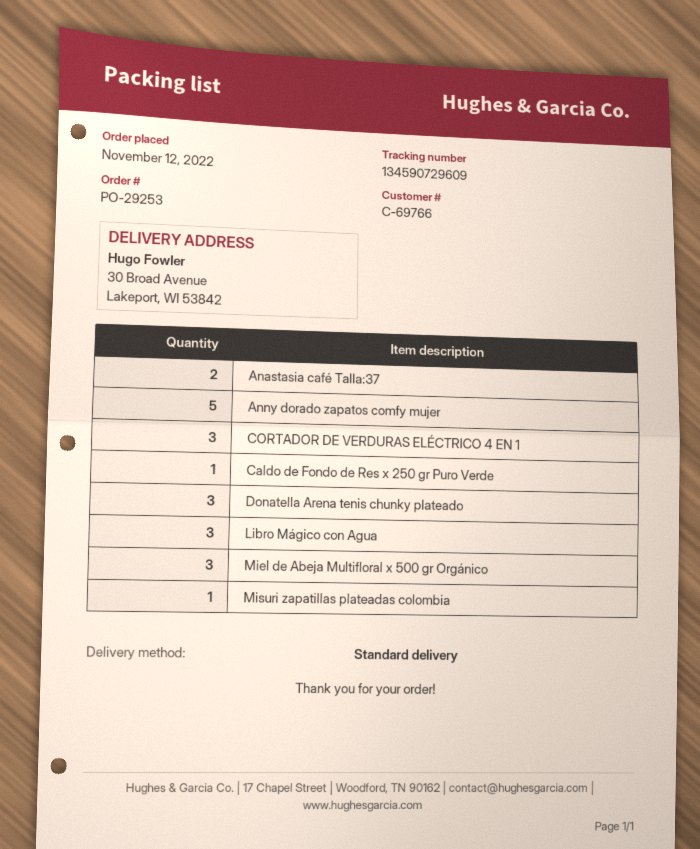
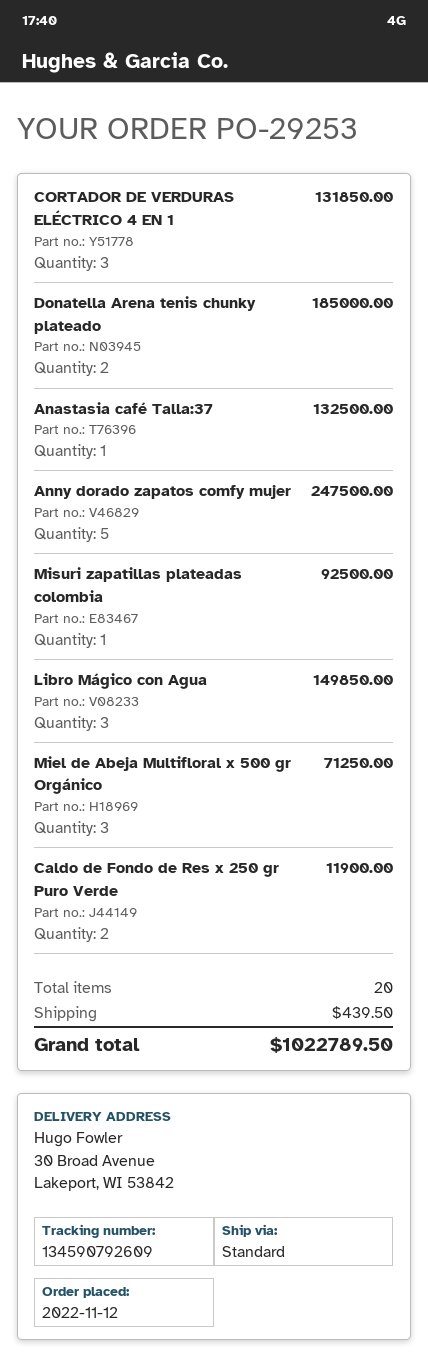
tracking number: 134590729609 -> 134590792609
Anastasia café Talla:37: 2 -> 1
Caldo de Fondo de Res x 250 gr Puro Verde: 1 -> 2
Donatella Arena tenis chunky plateado: 3 -> 2

